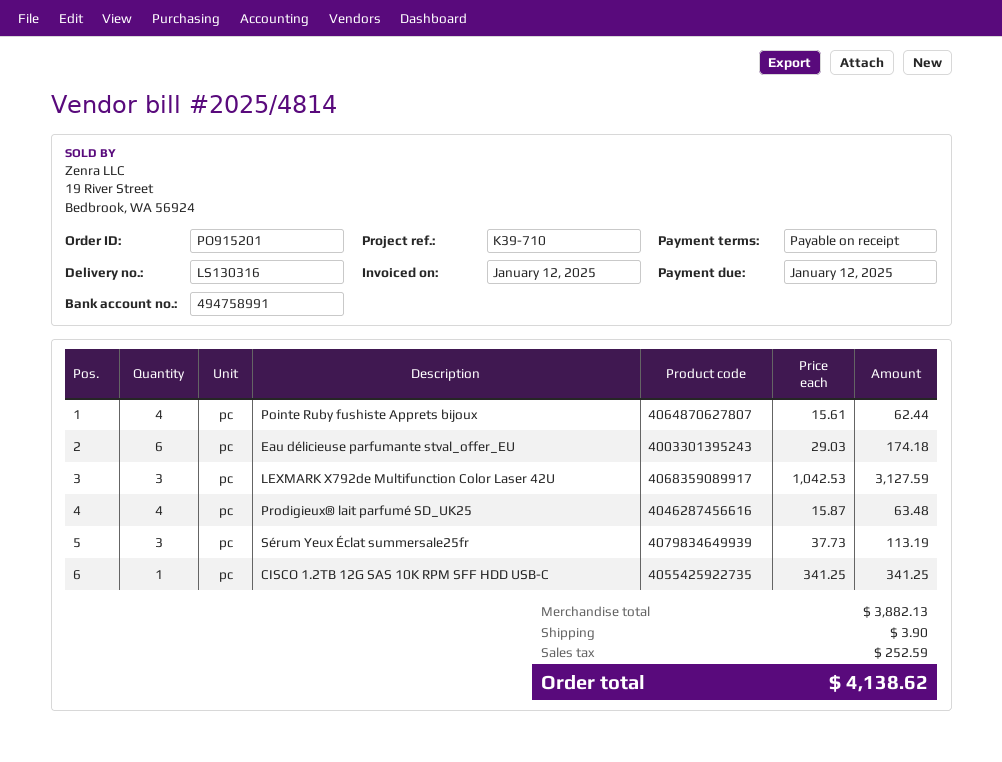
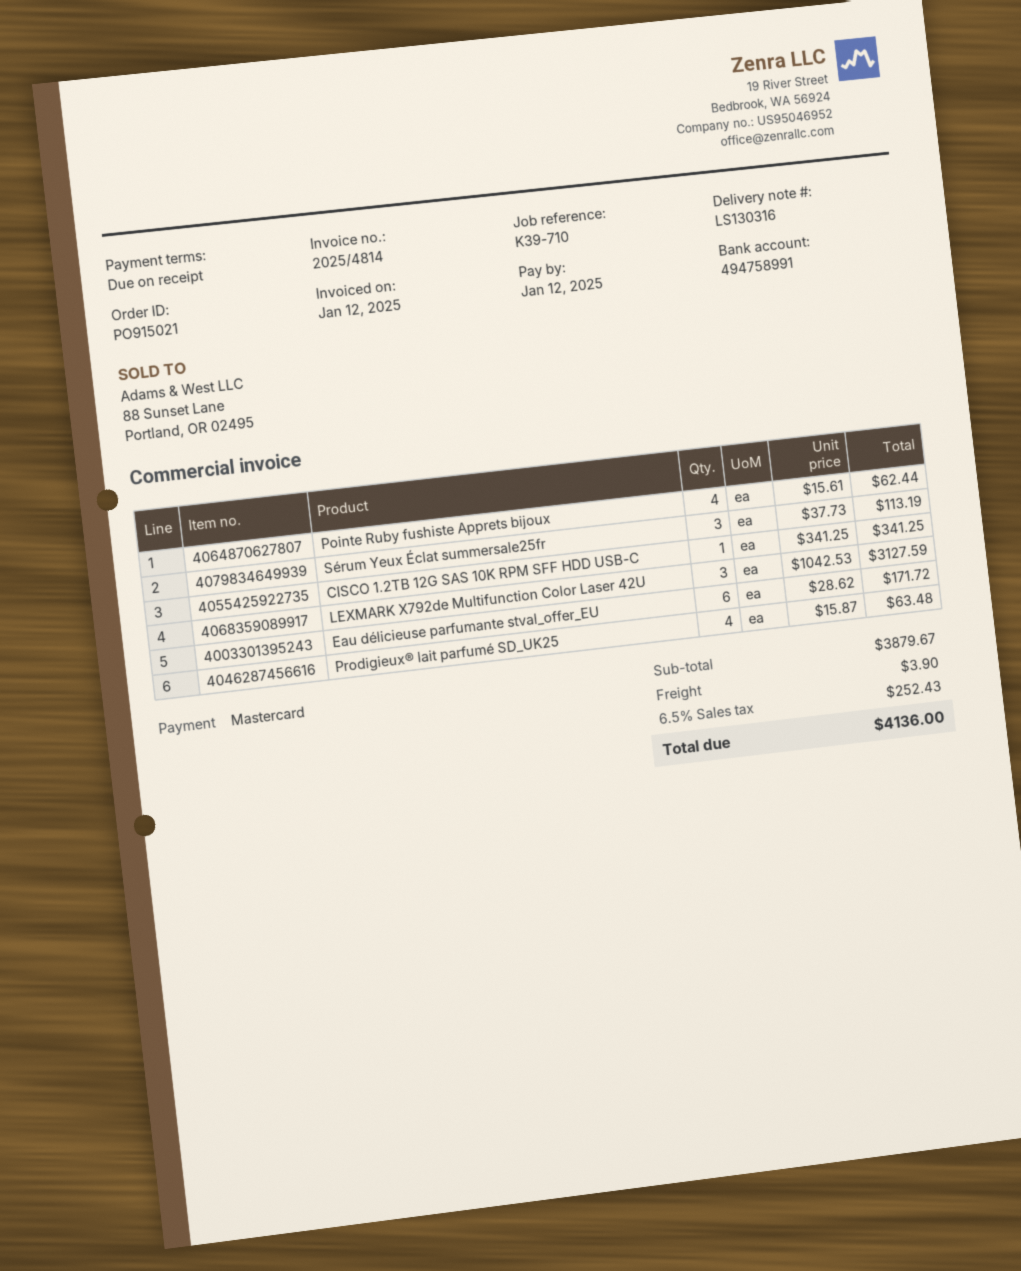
order number: PO915201 -> PO915021
Eau délicieuse parfumante stval_offer_EU: 6 x 29.03 = 174.18 -> 6 x 28.62 = 171.72
subtotal: 3882.13 -> 3879.67
tax: 252.59 -> 252.43
total: 4138.62 -> 4136.00

